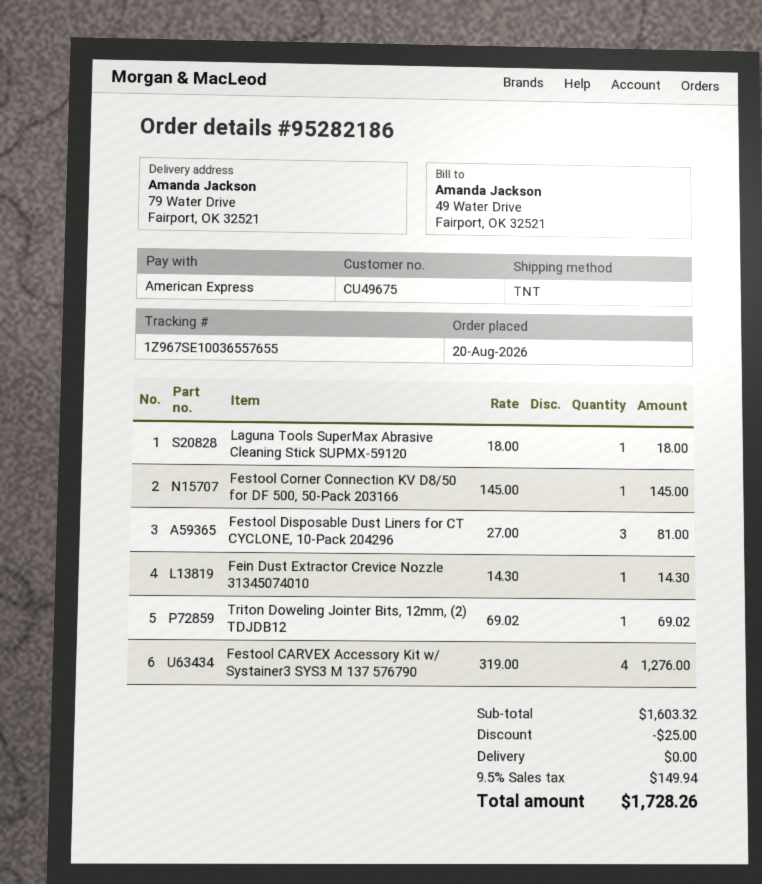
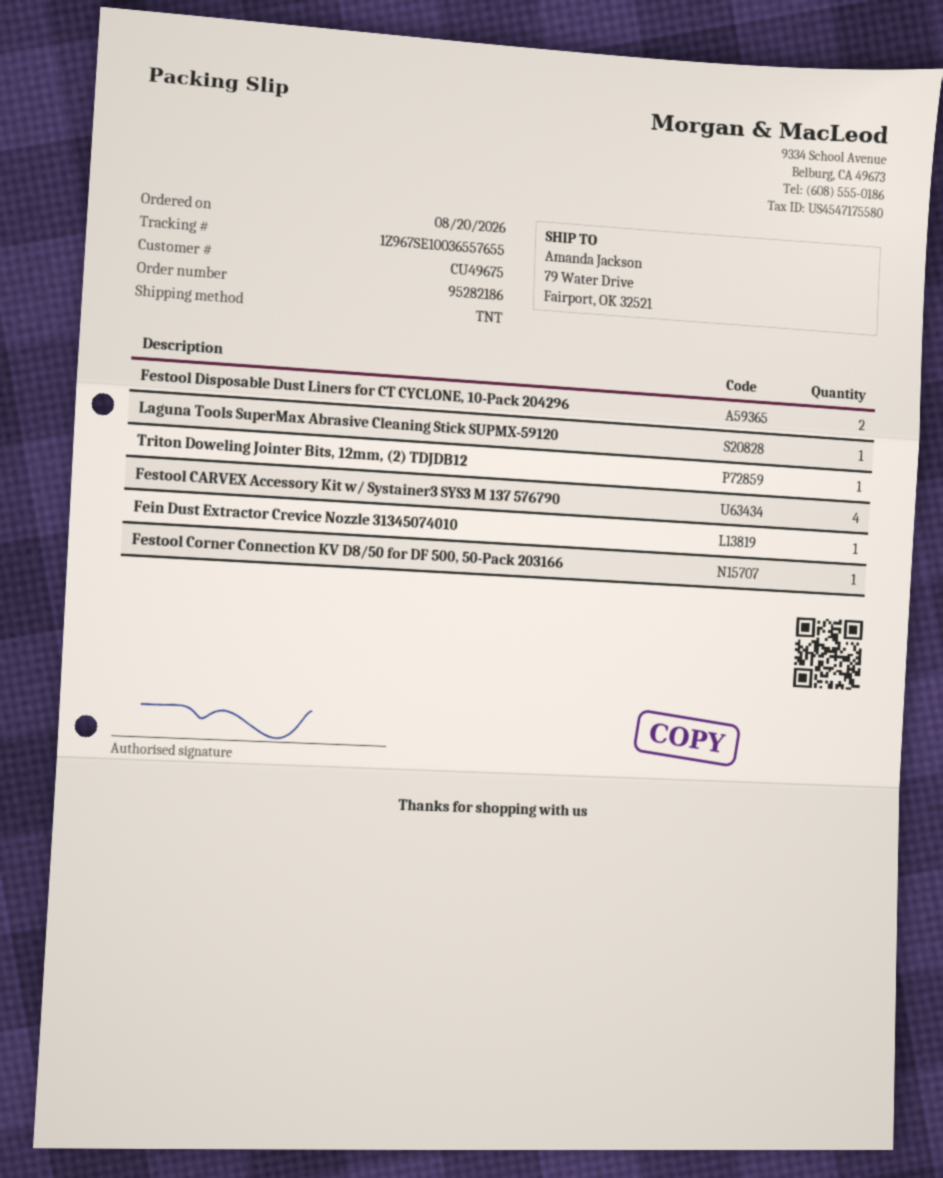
Festool Disposable Dust Liners for CT CYCLONE, 10-Pack 204296: 3 -> 2

